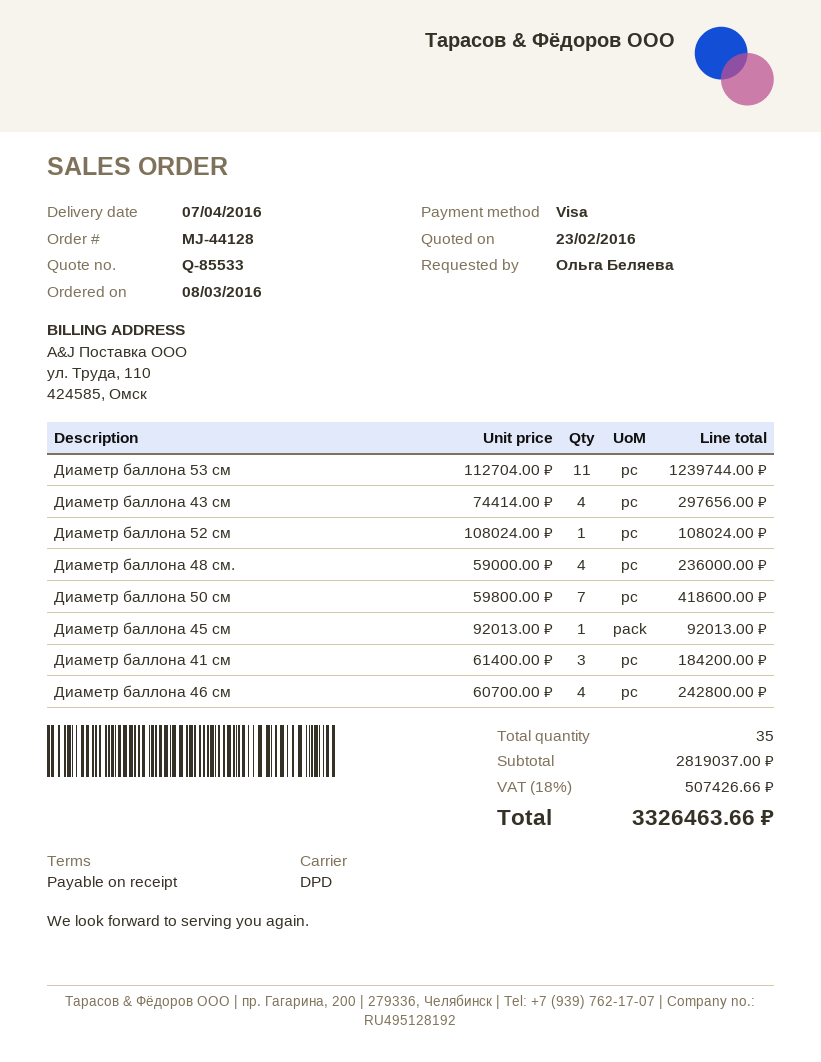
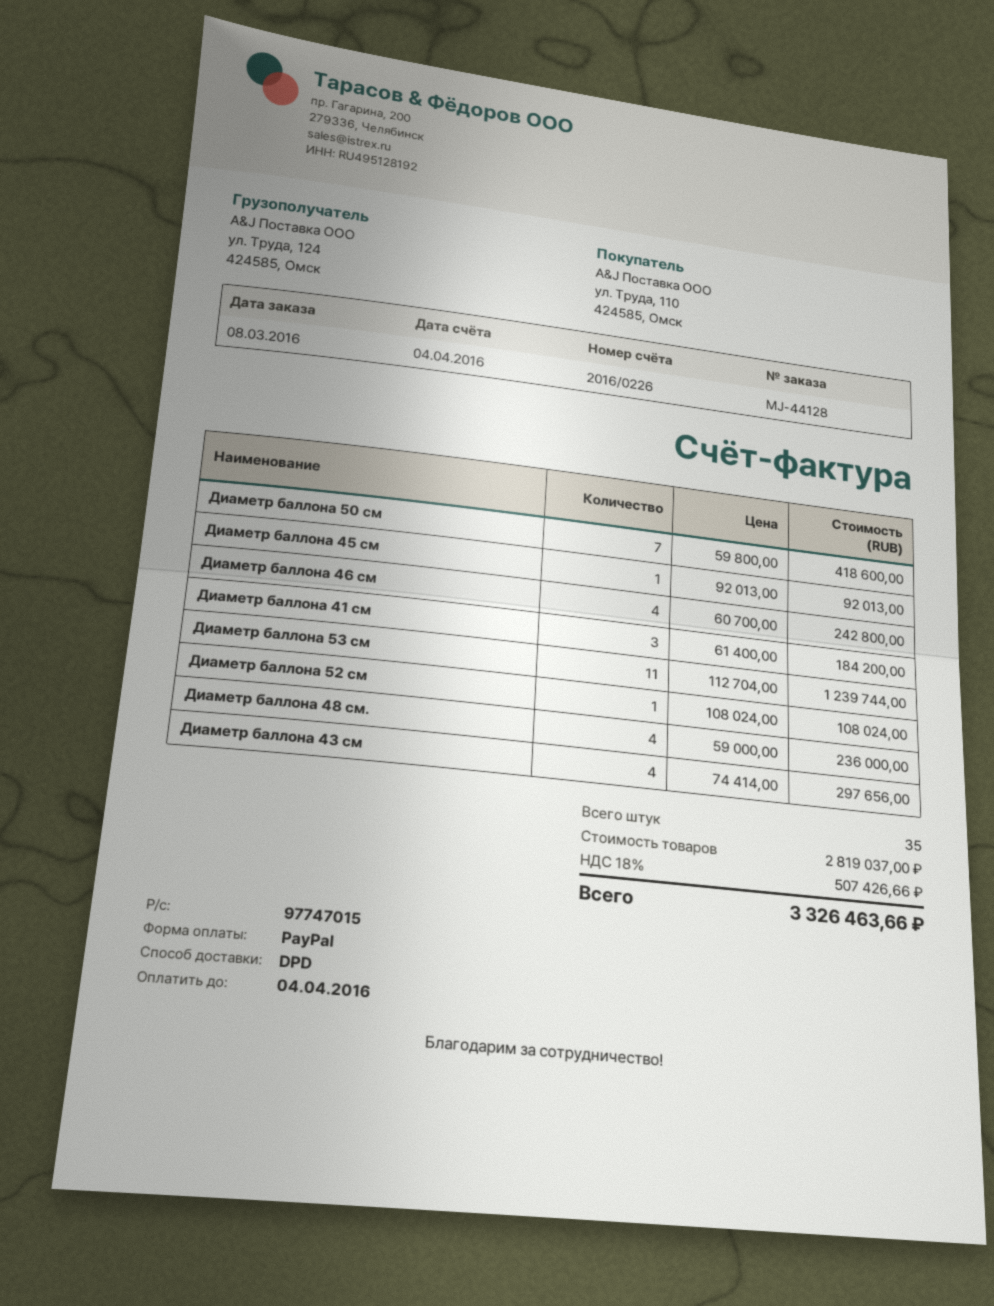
payment method: Visa -> PayPal

